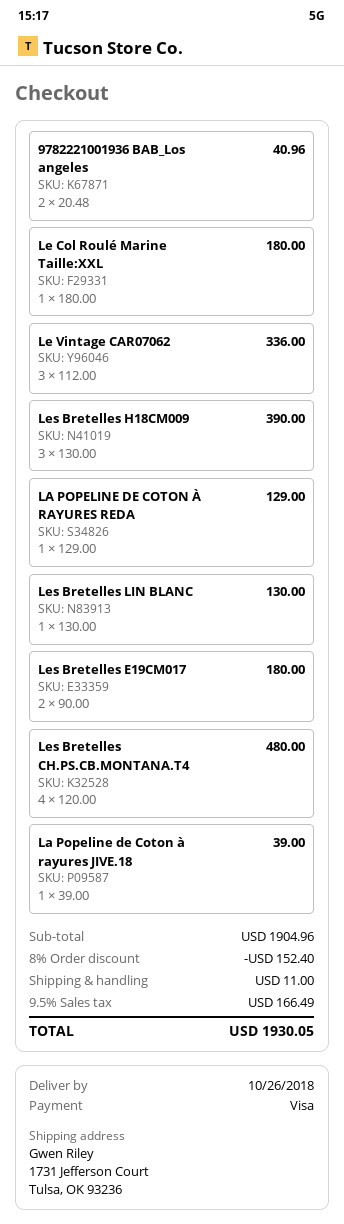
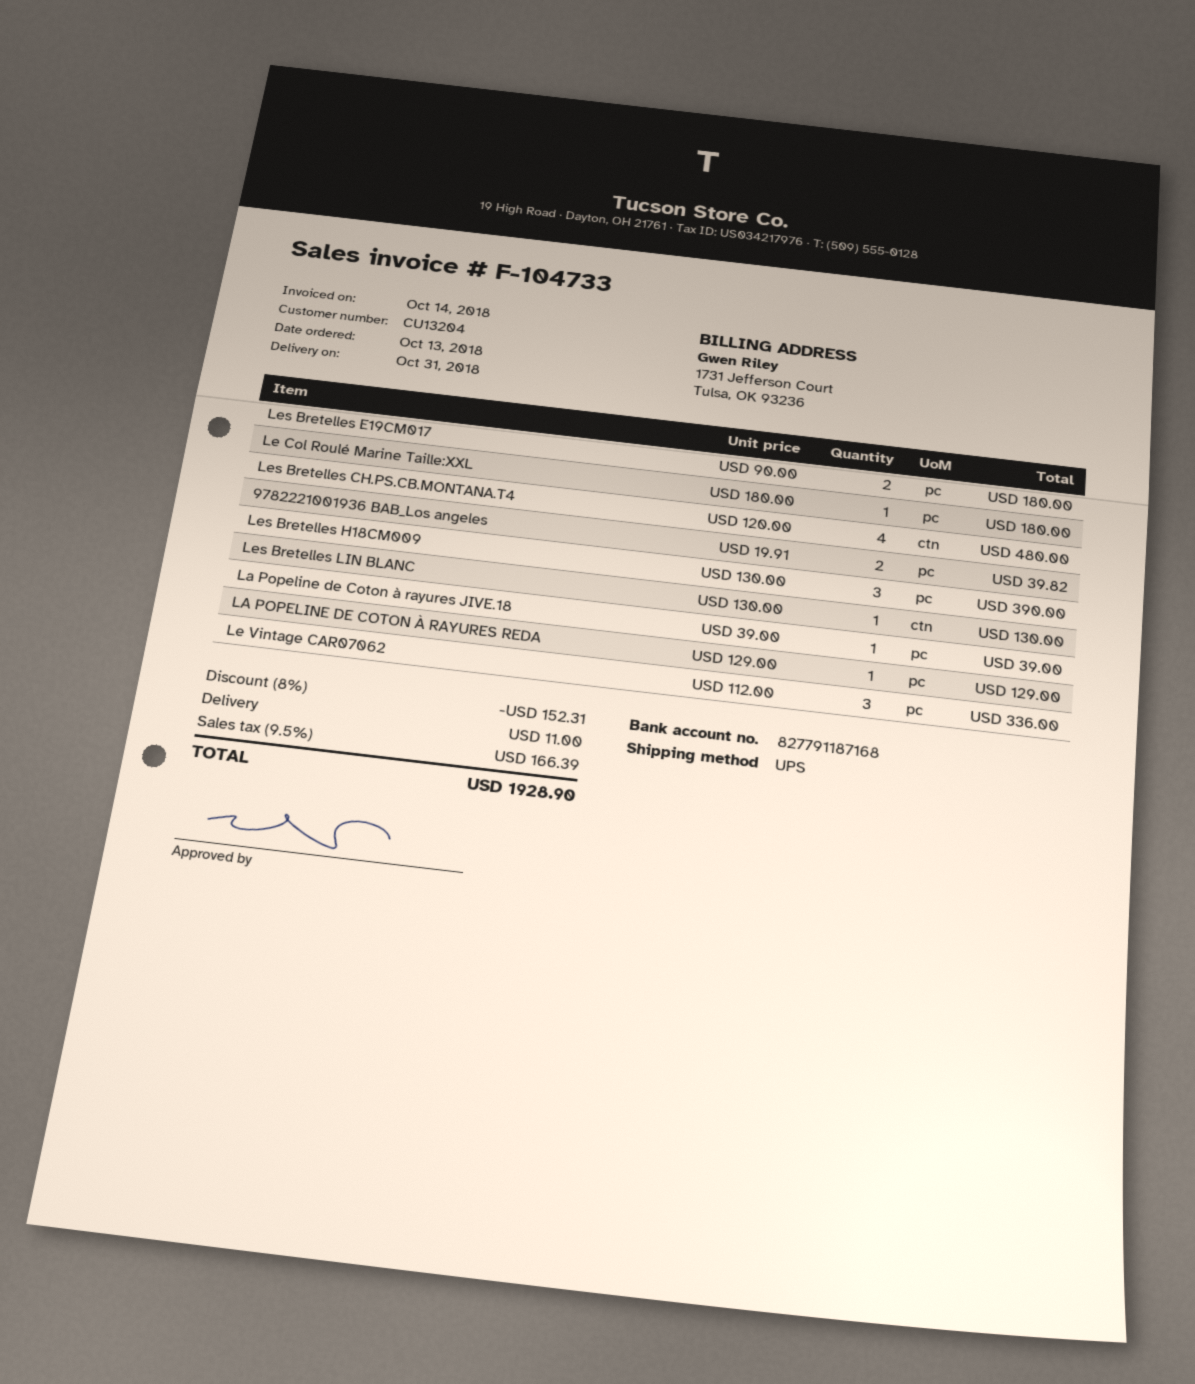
delivery date: 2018-10-26 -> 2018-10-31
9782221001936 BAB_Los angeles: 2 x 20.48 = 40.96 -> 2 x 19.91 = 39.82
discount: 8% = 152.40 -> 8% = 152.31
tax: 9.5% = 166.49 -> 9.5% = 166.39
total: 1930.05 -> 1928.90

